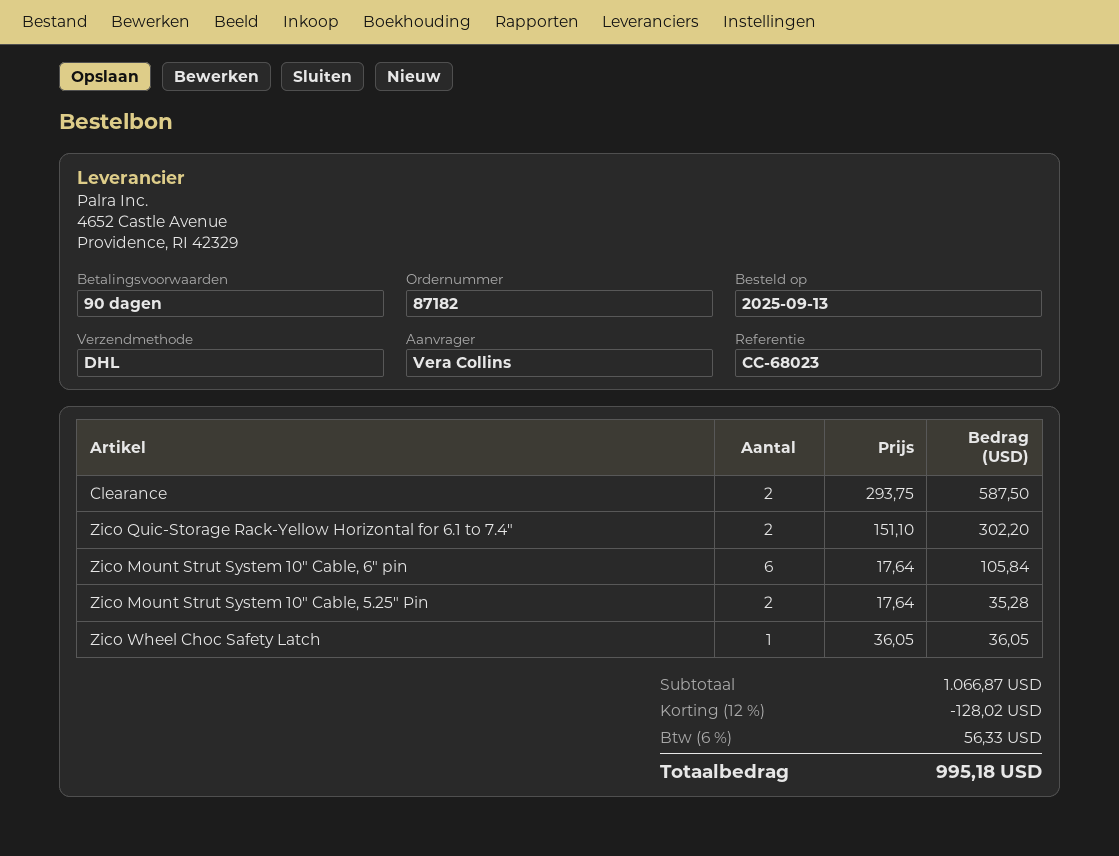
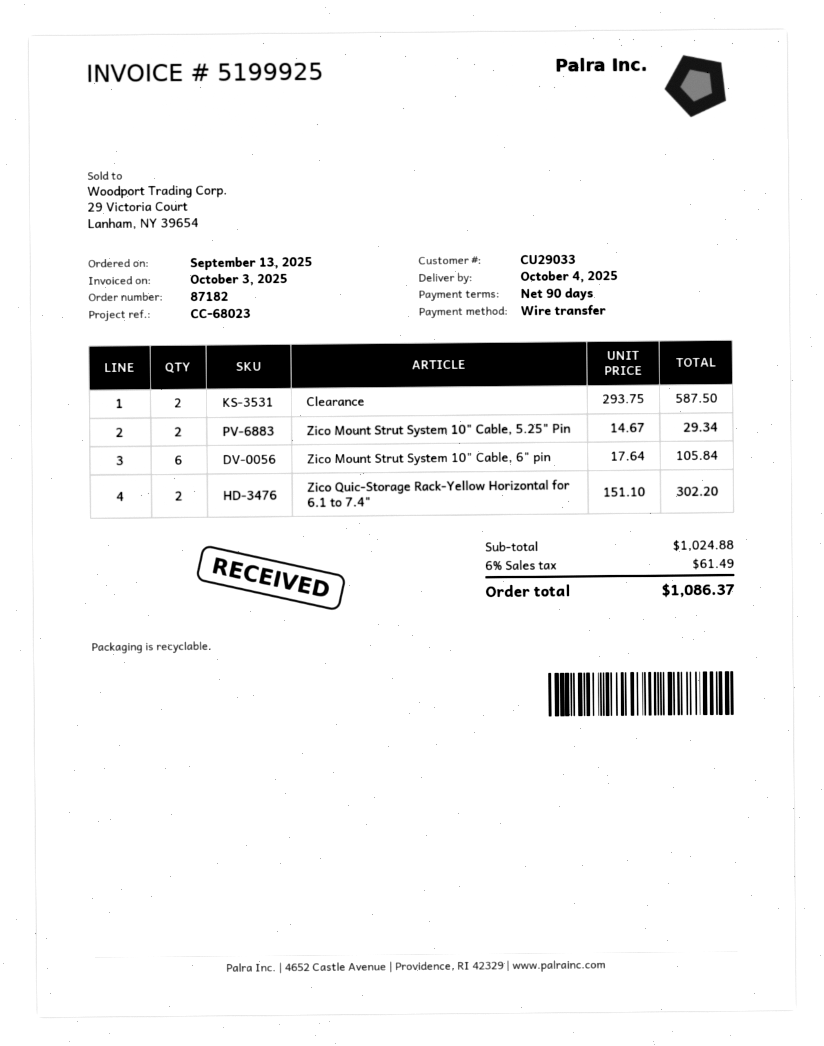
Zico Mount Strut System 10" Cable, 5.25" Pin: 2 x 17.64 = 35.28 -> 2 x 14.67 = 29.34
Zico Wheel Choc Safety Latch: 1 x 36.05 = 36.05 -> none
subtotal: 1066.87 -> 1024.88
discount: 12% = 128.02 -> none
tax: 6% = 56.33 -> 6% = 61.49
total: 995.18 -> 1086.37

